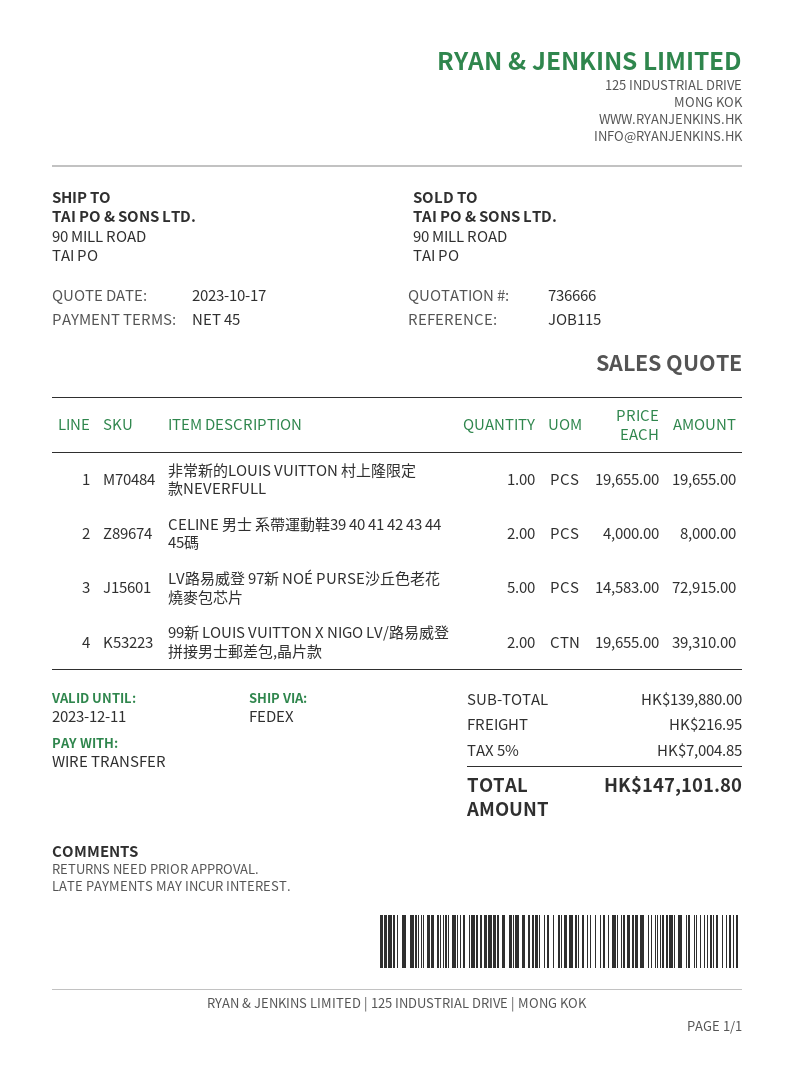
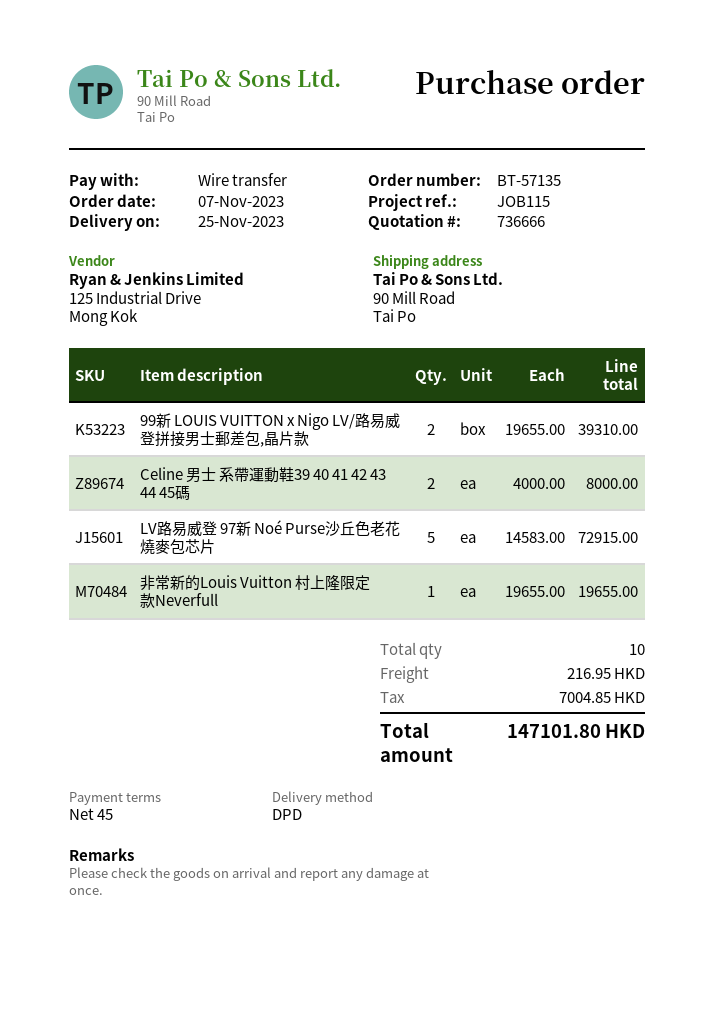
shipping method: FedEx -> DPD

